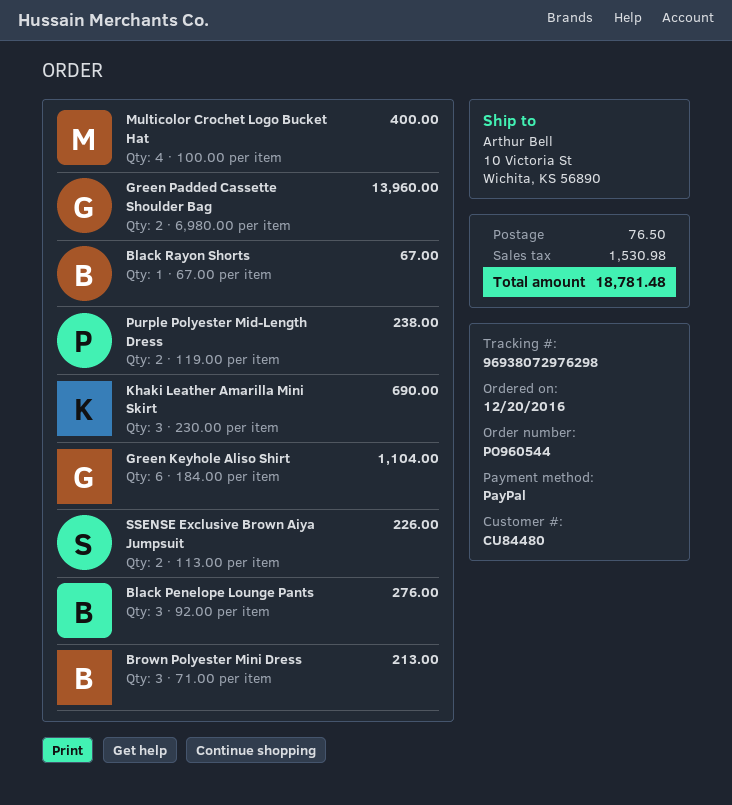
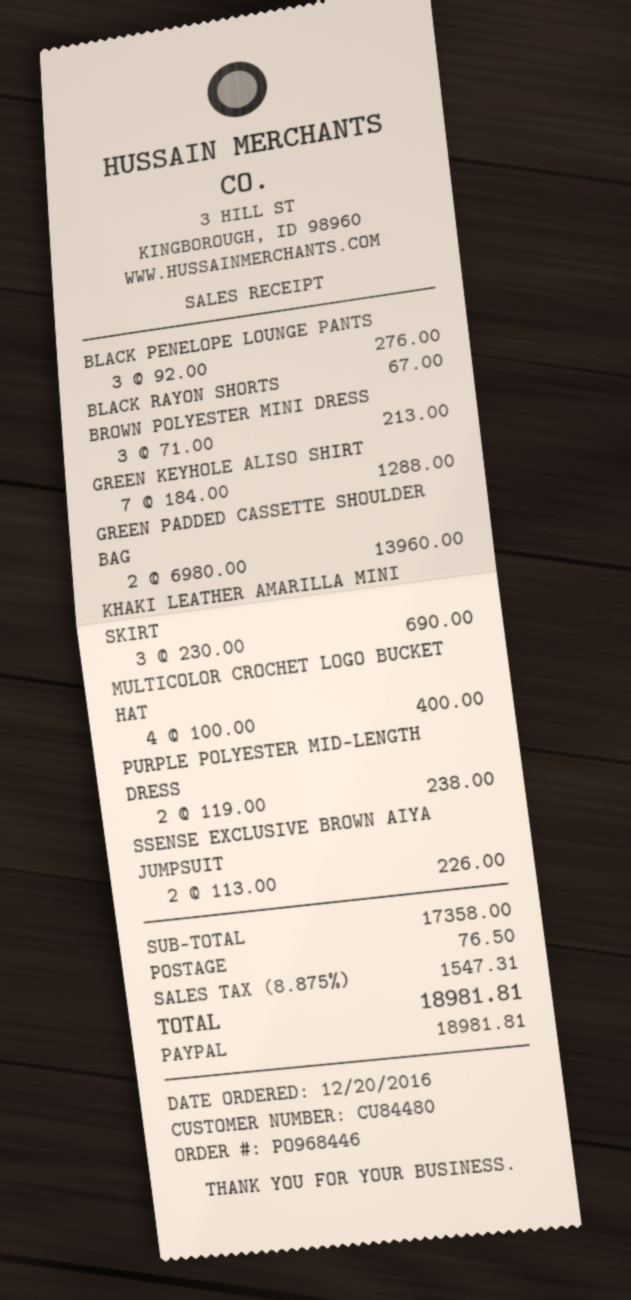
order number: PO960544 -> PO968446
Green Keyhole Aliso Shirt: 6 x 184.00 = 1104.00 -> 7 x 184.00 = 1288.00
tax: 1530.98 -> 1547.31
total: 18781.48 -> 18981.81

